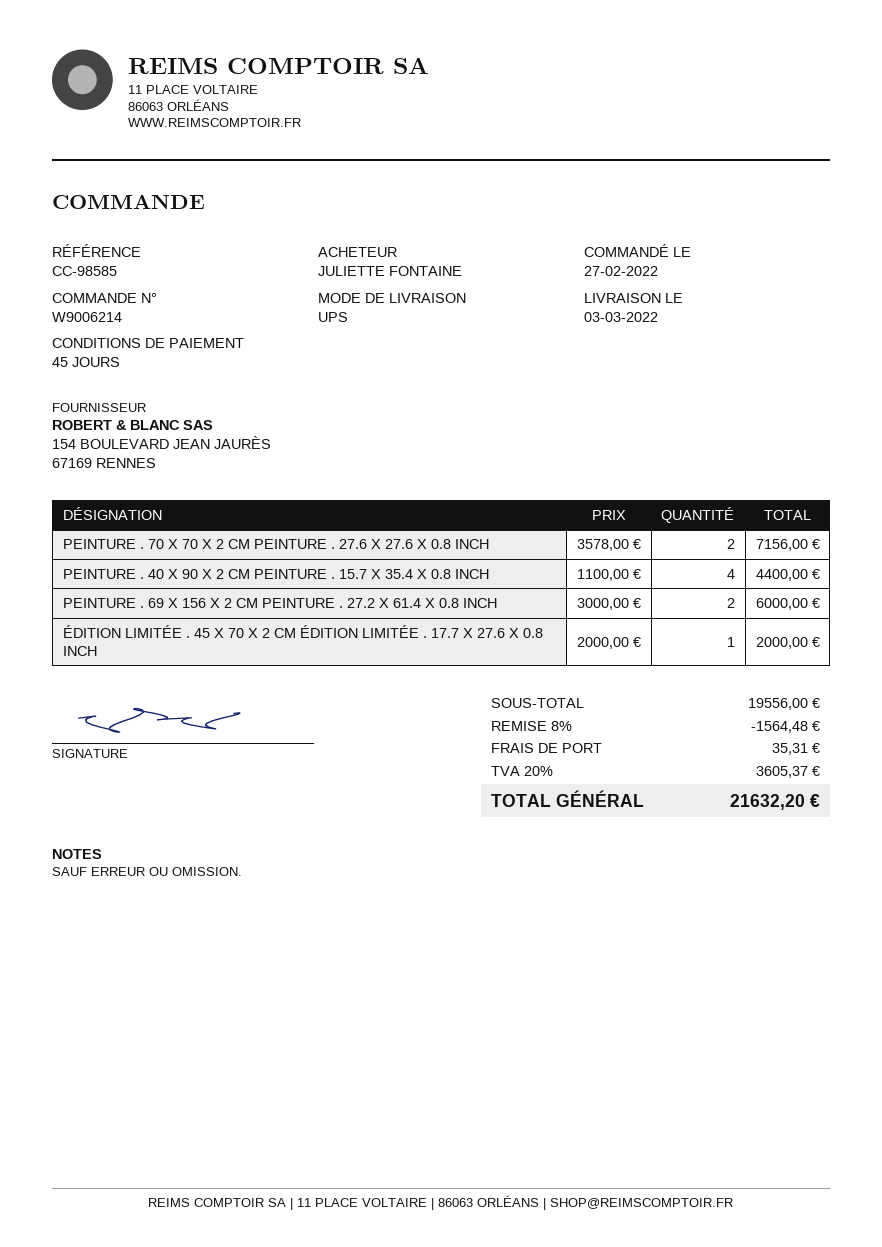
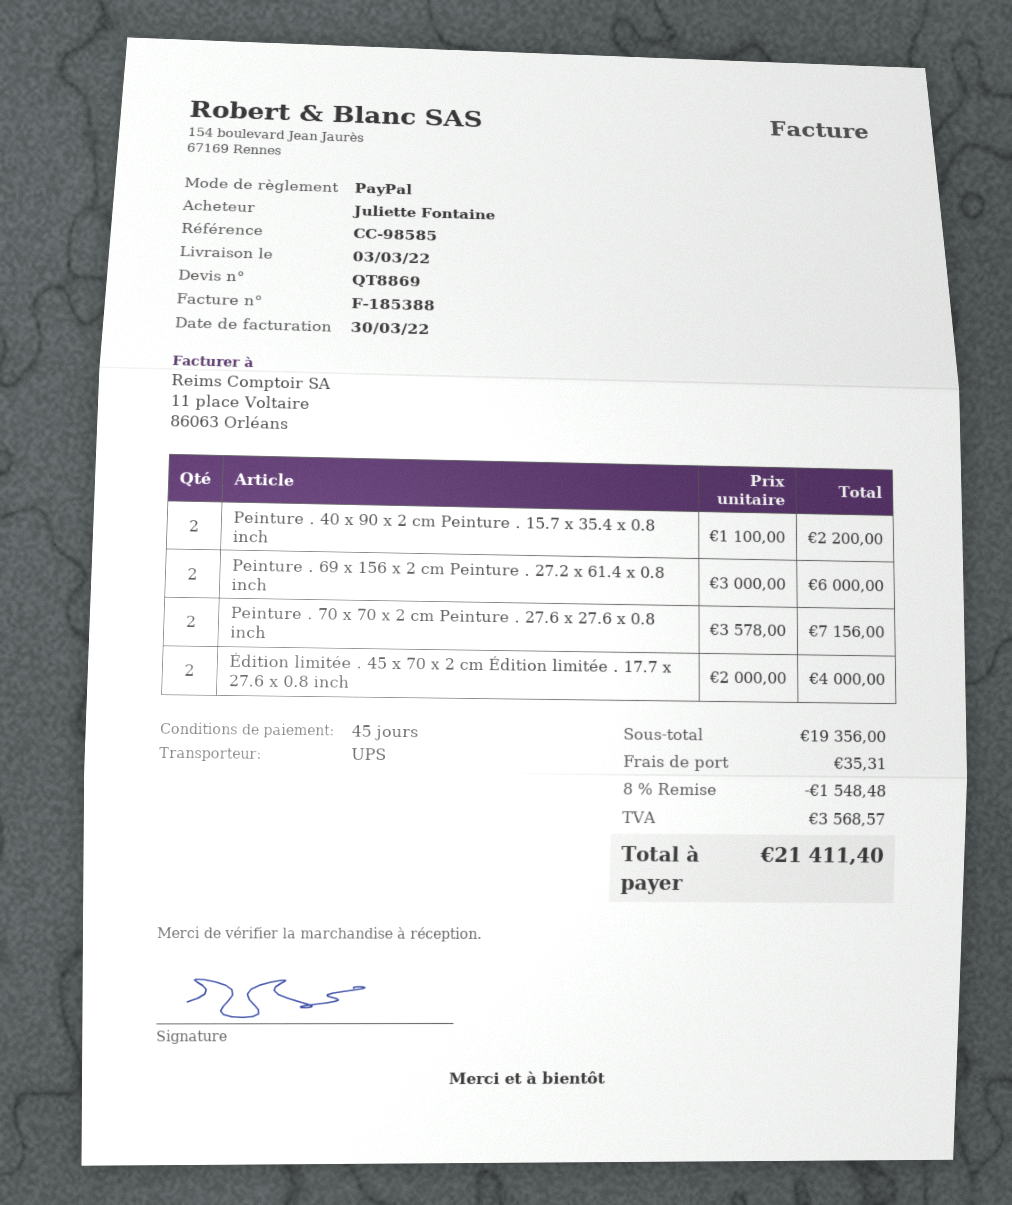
PEINTURE . 40 X 90 X 2 CM PEINTURE . 15.7 X 35.4 X 0.8 INCH: 4 x 1100.00 = 4400.00 -> 2 x 1100.00 = 2200.00
ÉDITION LIMITÉE . 45 X 70 X 2 CM ÉDITION LIMITÉE . 17.7 X 27.6 X 0.8 INCH: 1 x 2000.00 = 2000.00 -> 2 x 2000.00 = 4000.00
subtotal: 19556.00 -> 19356.00
discount: 8% = 1564.48 -> 8% = 1548.48
tax: 3605.37 -> 3568.57
total: 21632.20 -> 21411.40

